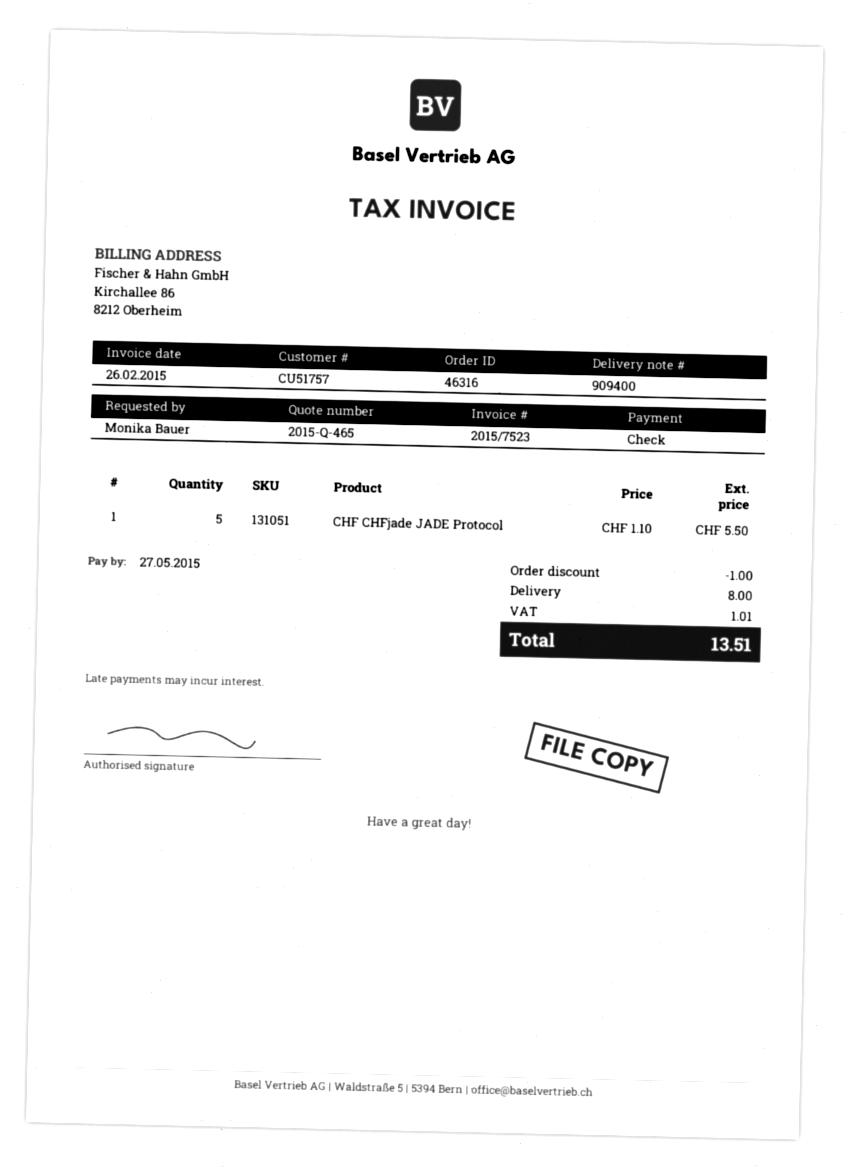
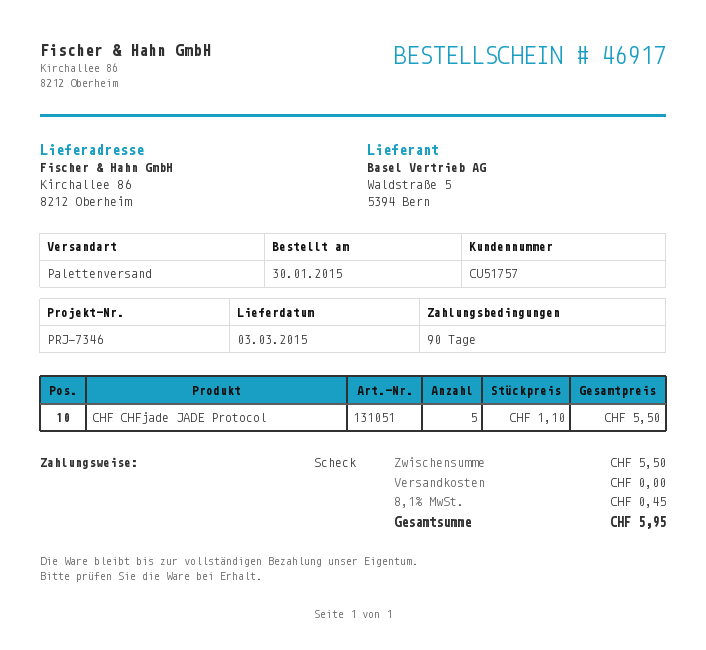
order number: 46316 -> 46917
discount: 1.00 -> none
shipping: 8.00 -> 0.00
tax: 1.01 -> 0.45
total: 13.51 -> 5.95

